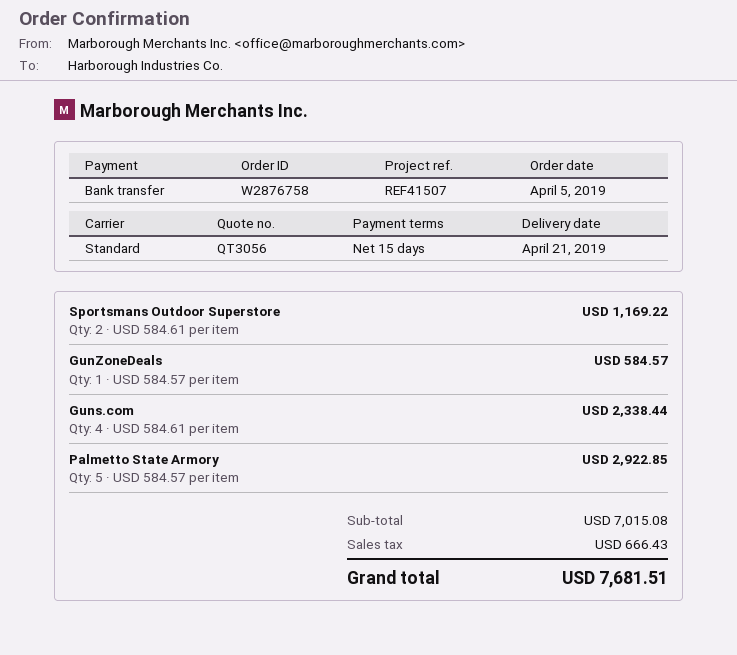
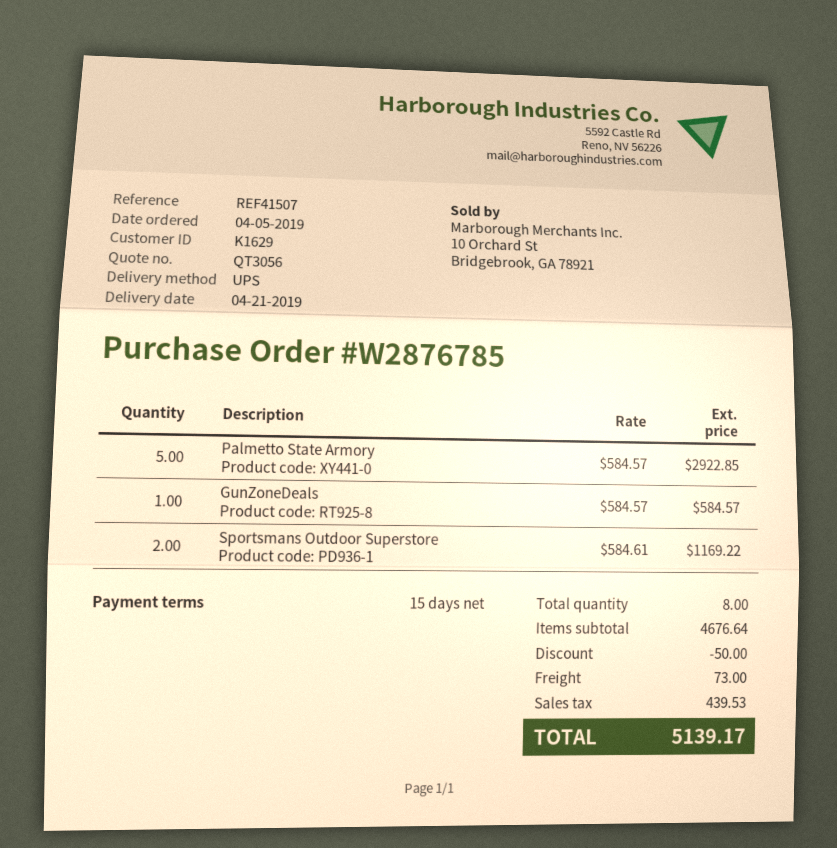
order number: W2876758 -> W2876785
shipping method: standard -> UPS
Guns.com: 4 x 584.61 = 2338.44 -> none
subtotal: 7015.08 -> 4676.64
discount: none -> 50.00
shipping: none -> 73.00
tax: 666.43 -> 439.53
total: 7681.51 -> 5139.17

